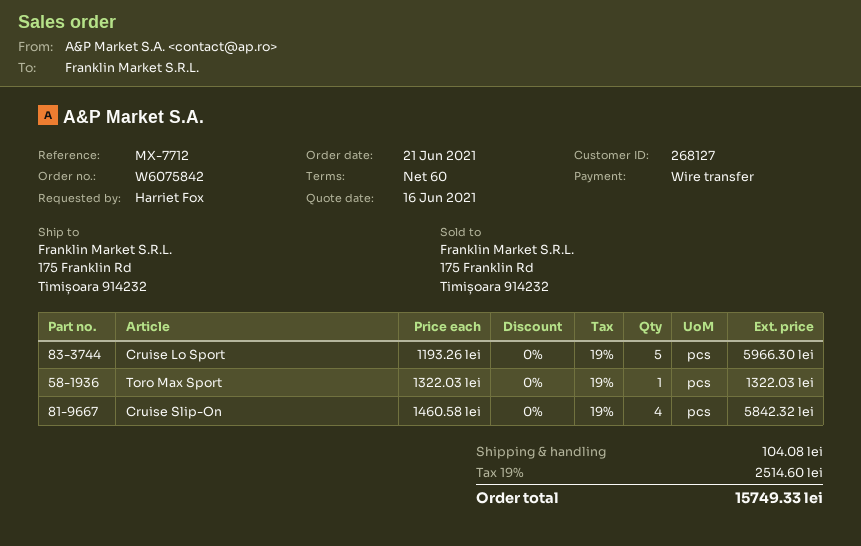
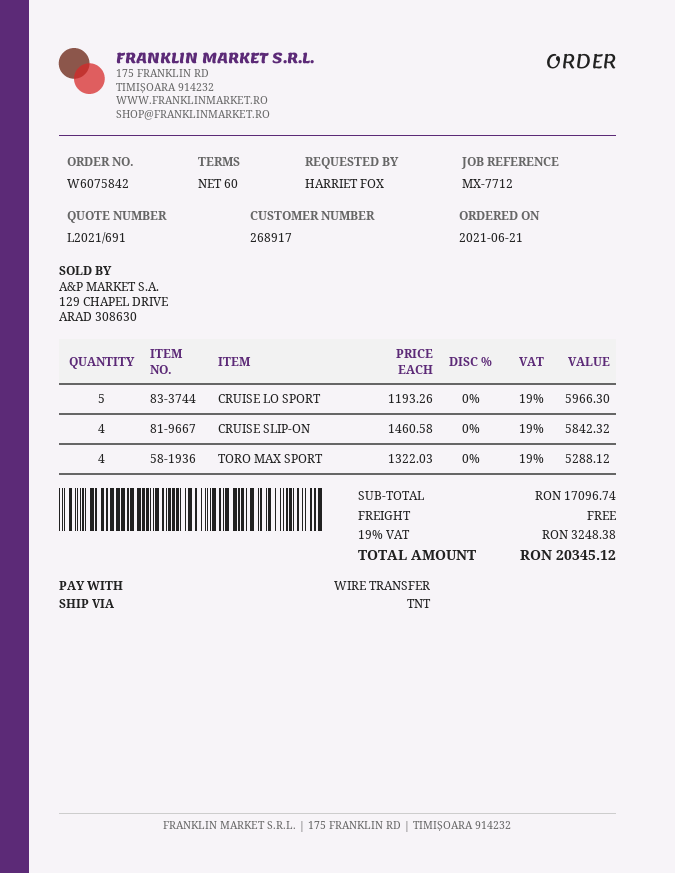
customer number: 268127 -> 268917
Toro Max Sport: 1 x 1322.03 = 1322.03 -> 4 x 1322.03 = 5288.12
shipping: 104.08 -> 0.00
tax: 19% = 2514.60 -> 19% = 3248.38
total: 15749.33 -> 20345.12

